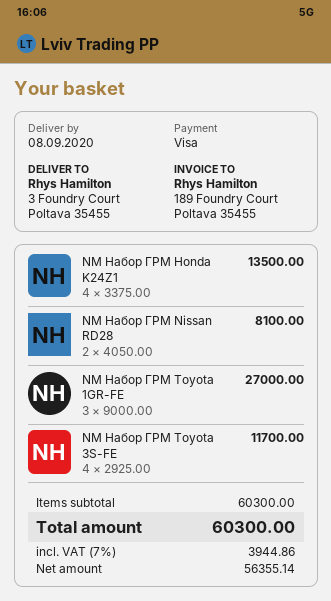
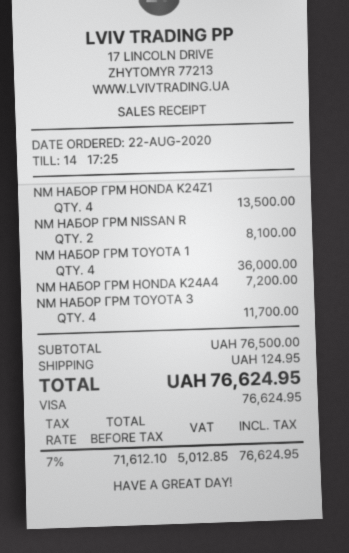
NM Набор ГРМ Toyota 1GR-FE: 3 for 27000.00 -> 4 for 36000.00
NM НАБОР ГРМ HONDA K24A4: none -> 1 for 7200.00
subtotal: 60300.00 -> 76500.00
shipping: none -> 124.95
net: 56355.14 -> 71612.10
tax: 7% = 3944.86 -> 7% = 5012.85
total: 60300.00 -> 76624.95

